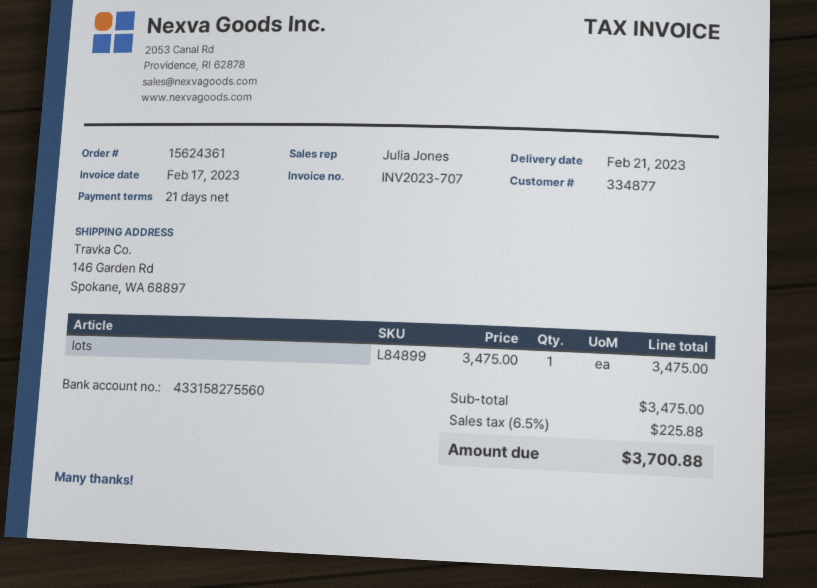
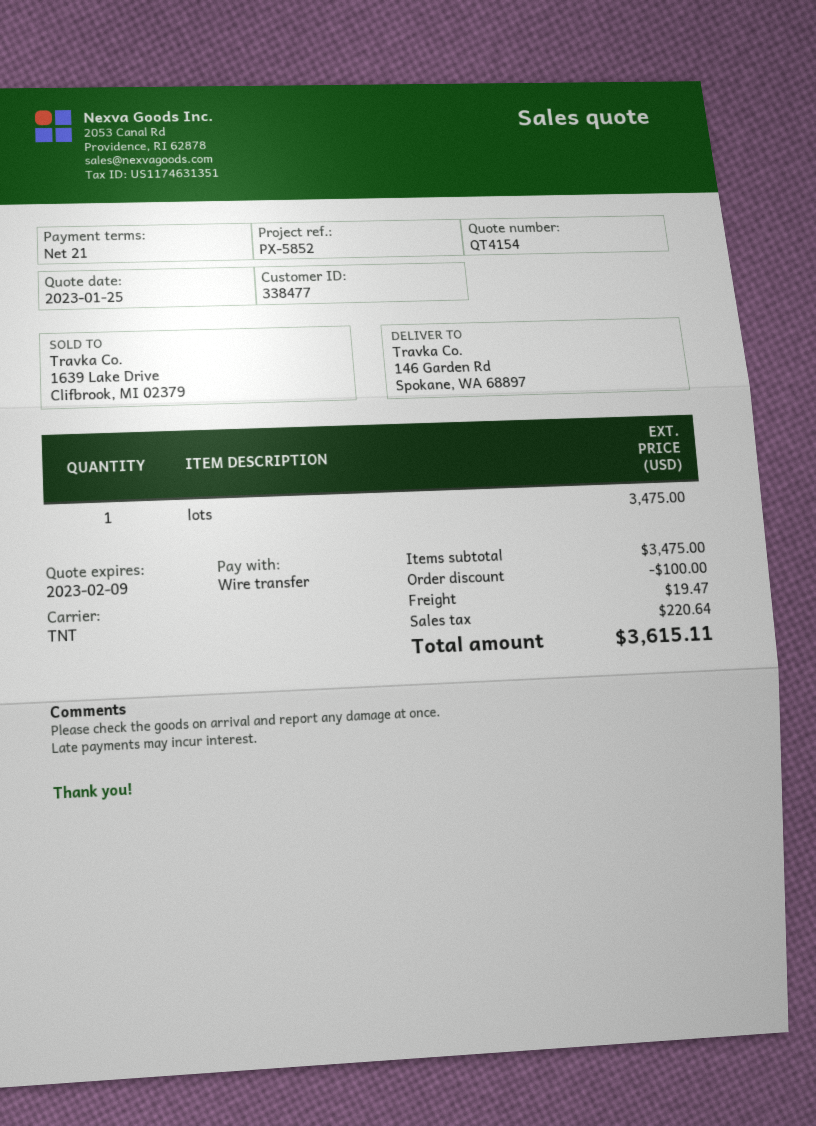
customer number: 334877 -> 338477
discount: none -> 100.00
shipping: none -> 19.47
tax: 225.88 -> 220.64
total: 3700.88 -> 3615.11

